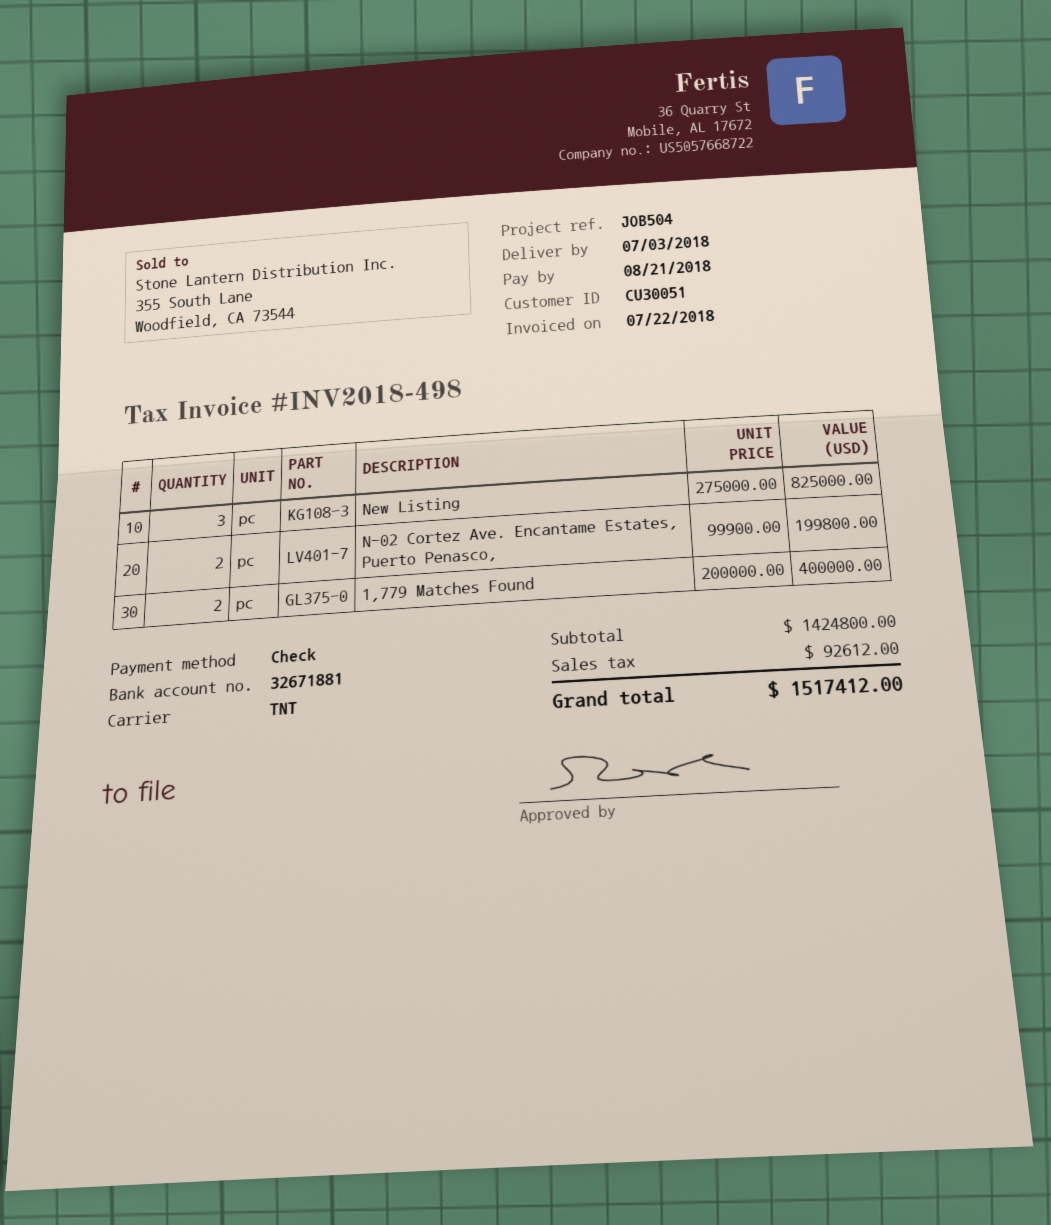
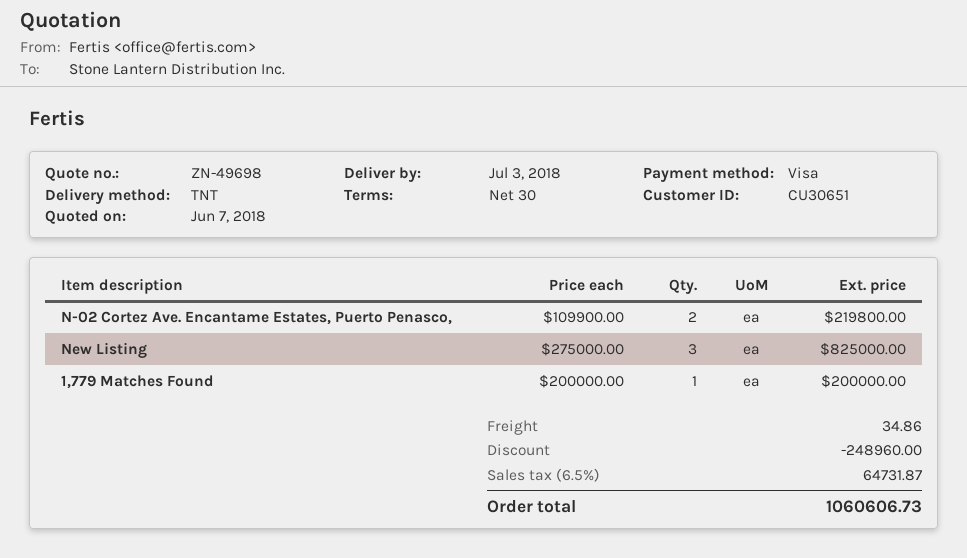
customer number: CU30051 -> CU30651
payment method: cheque -> Visa
N-02 Cortez Ave. Encantame Estates, Puerto Penasco,: 2 x 99900.00 = 199800.00 -> 2 x 109900.00 = 219800.00
1,779 Matches Found: 2 x 200000.00 = 400000.00 -> 1 x 200000.00 = 200000.00
discount: none -> 248960.00
shipping: none -> 34.86
tax: 92612.00 -> 64731.87
total: 1517412.00 -> 1060606.73

